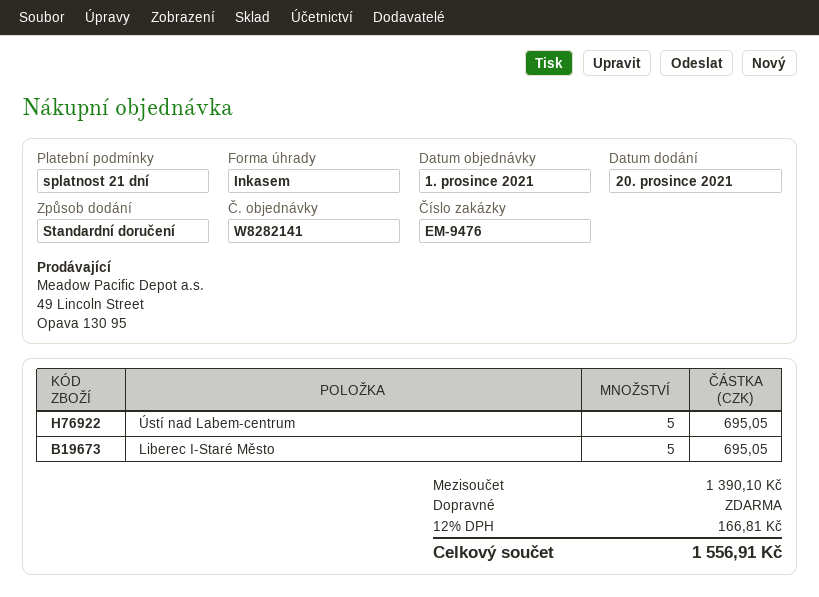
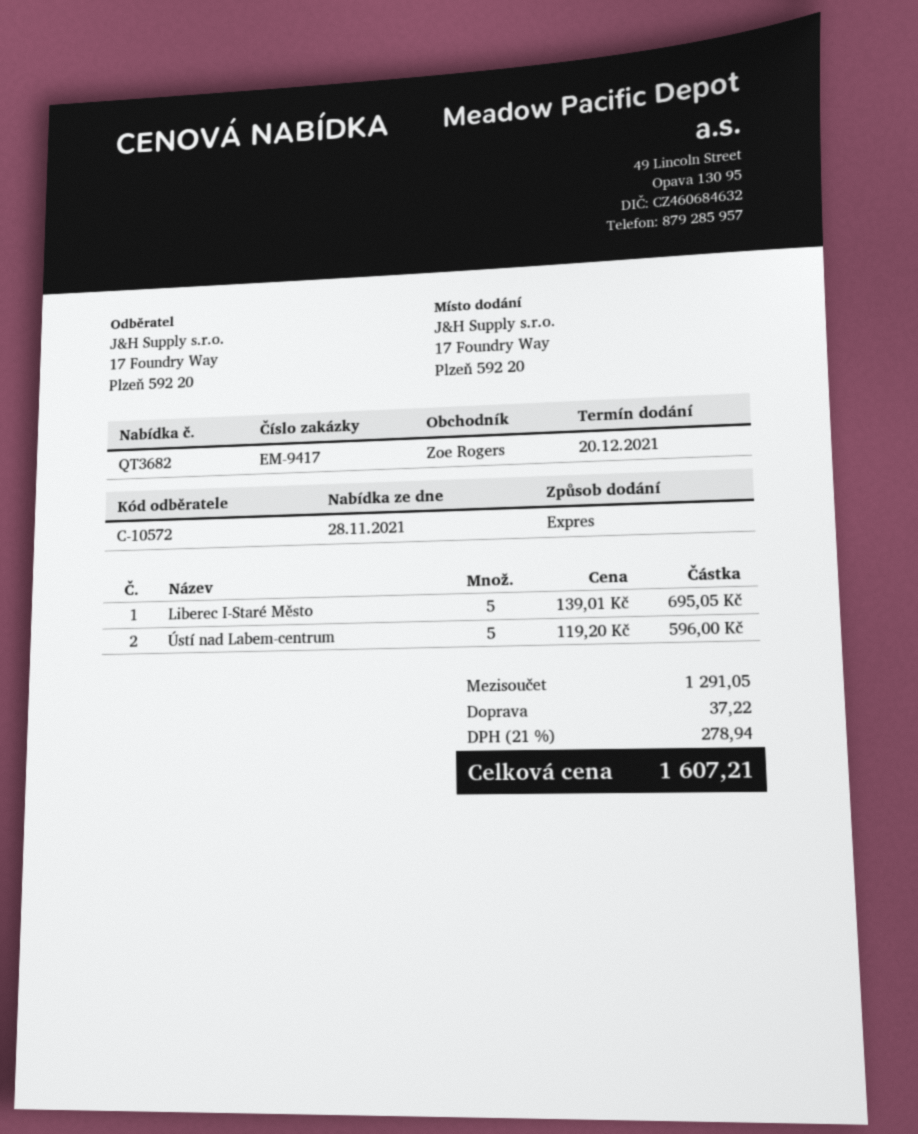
reference: EM-9476 -> EM-9417
shipping method: standard -> express
Ústí nad Labem-centrum: 5 for 695.05 -> 5 for 596.00
subtotal: 1390.10 -> 1291.05
shipping: 0.00 -> 37.22
tax: 12% = 166.81 -> 21% = 278.94
total: 1556.91 -> 1607.21

